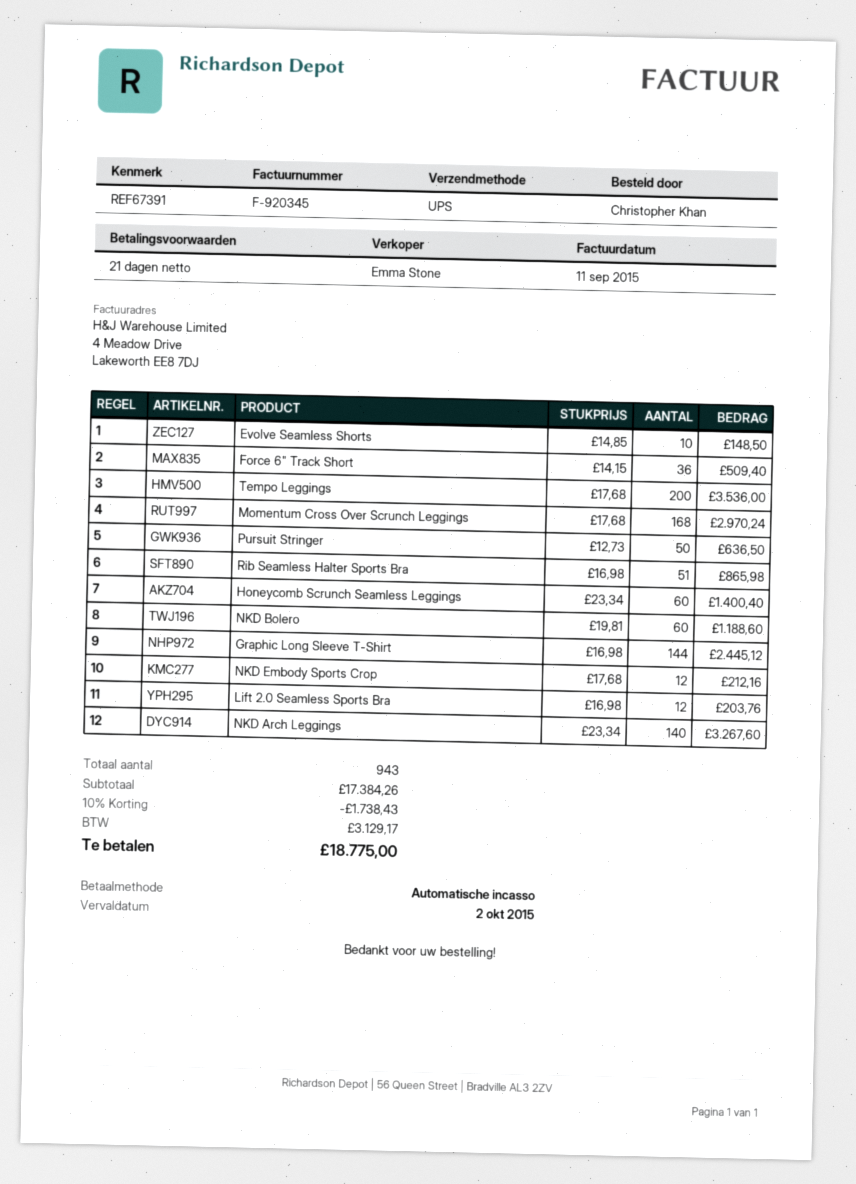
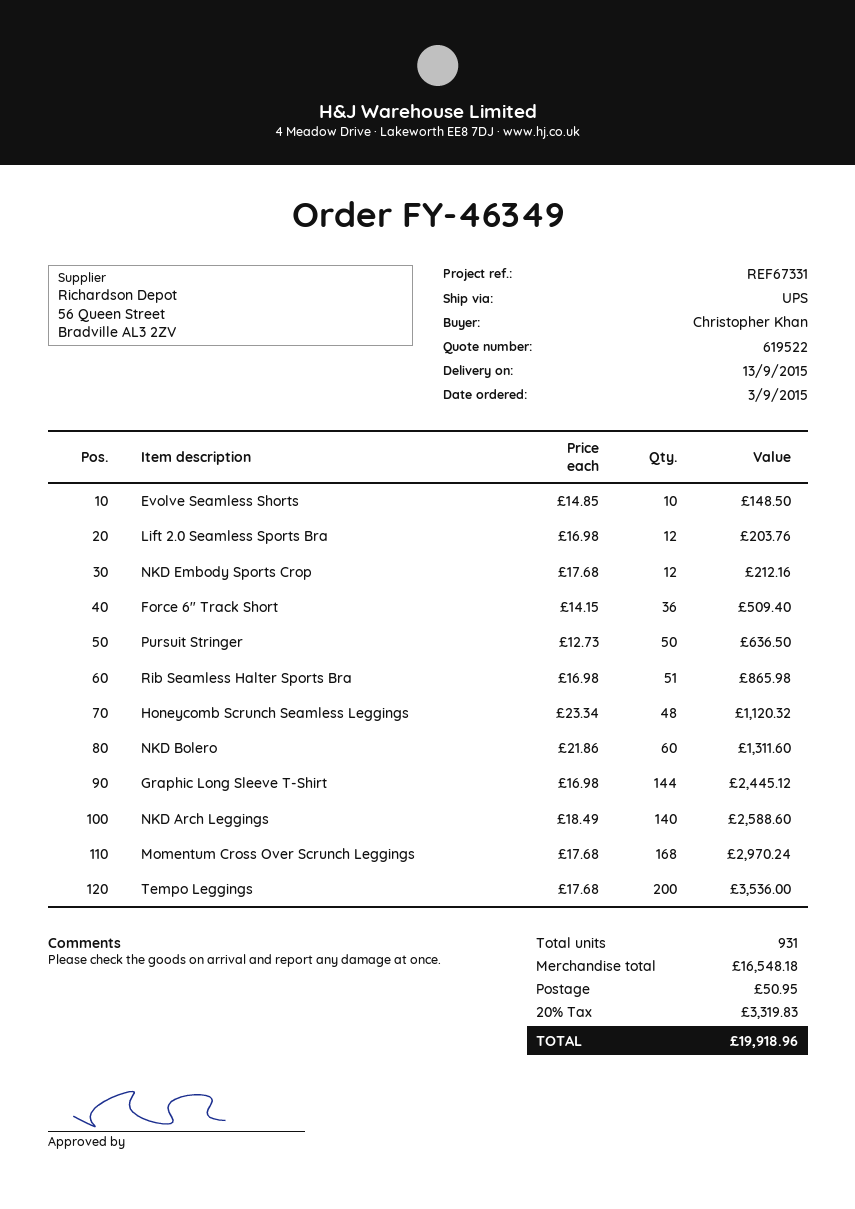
reference: REF67391 -> REF67331
Honeycomb Scrunch Seamless Leggings: 60 x 23.34 = 1400.40 -> 48 x 23.34 = 1120.32
NKD Bolero: 60 x 19.81 = 1188.60 -> 60 x 21.86 = 1311.60
NKD Arch Leggings: 140 x 23.34 = 3267.60 -> 140 x 18.49 = 2588.60
total quantity: 943 -> 931
subtotal: 17384.26 -> 16548.18
discount: 10% = 1738.43 -> none
shipping: none -> 50.95
tax: 3129.17 -> 3319.83
total: 18775.00 -> 19918.96

